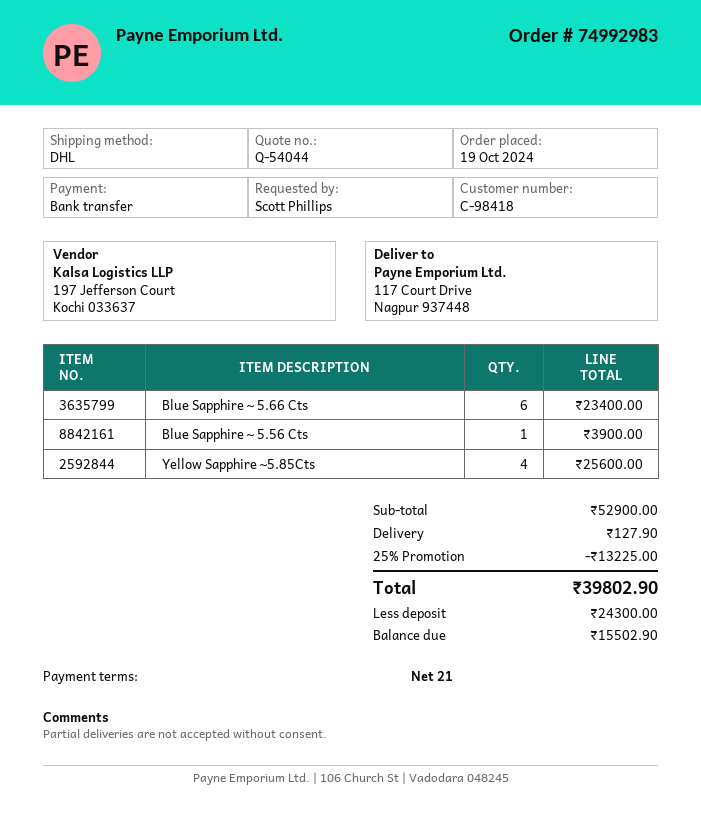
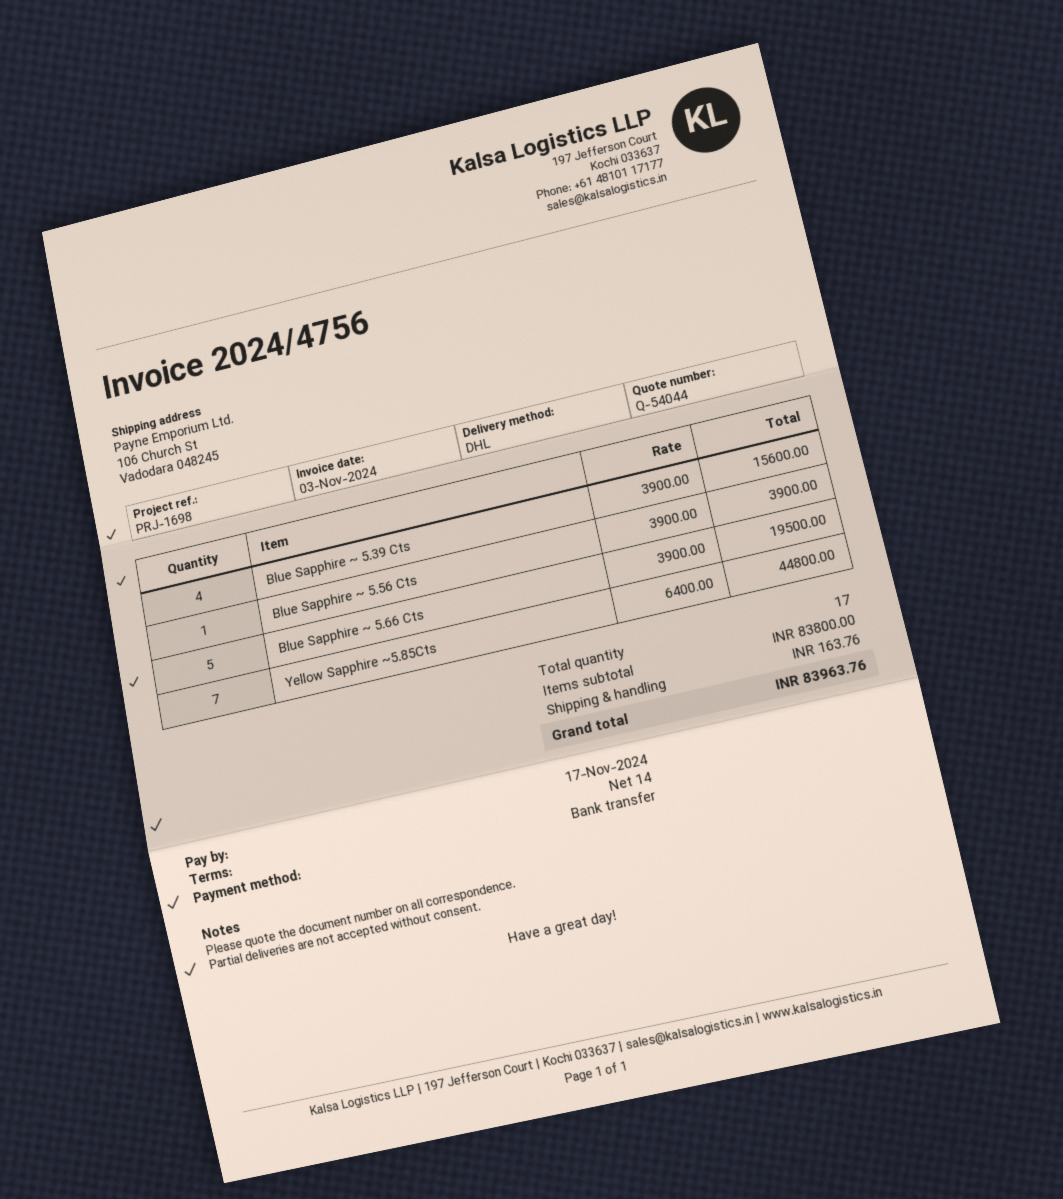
payment terms: 21 days -> 14 days
ship to: 117 Court Drive, Nagpur 937448 -> 106 Church St, Vadodara 048245
Blue Sapphire ~ 5.66 Cts: 6 for 23400.00 -> 5 for 19500.00
Yellow Sapphire ~5.85Cts: 4 for 25600.00 -> 7 for 44800.00
Blue Sapphire ~ 5.39 Cts: none -> 4 for 15600.00
subtotal: 52900.00 -> 83800.00
discount: 25% = 13225.00 -> none
shipping: 127.90 -> 163.76
total: 39802.90 -> 83963.76

